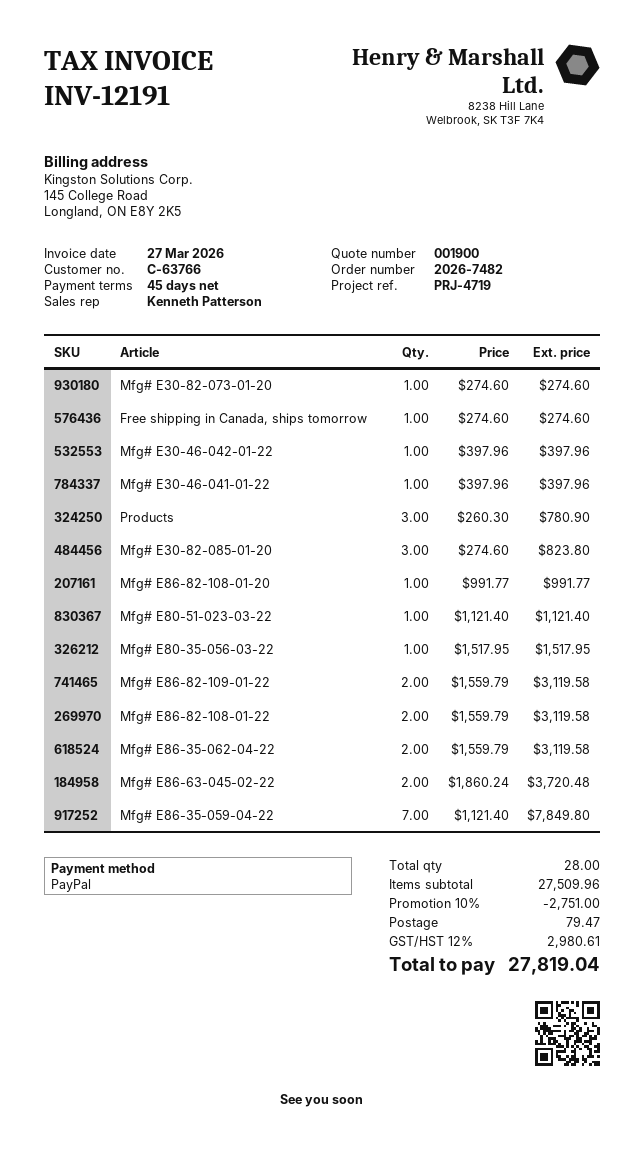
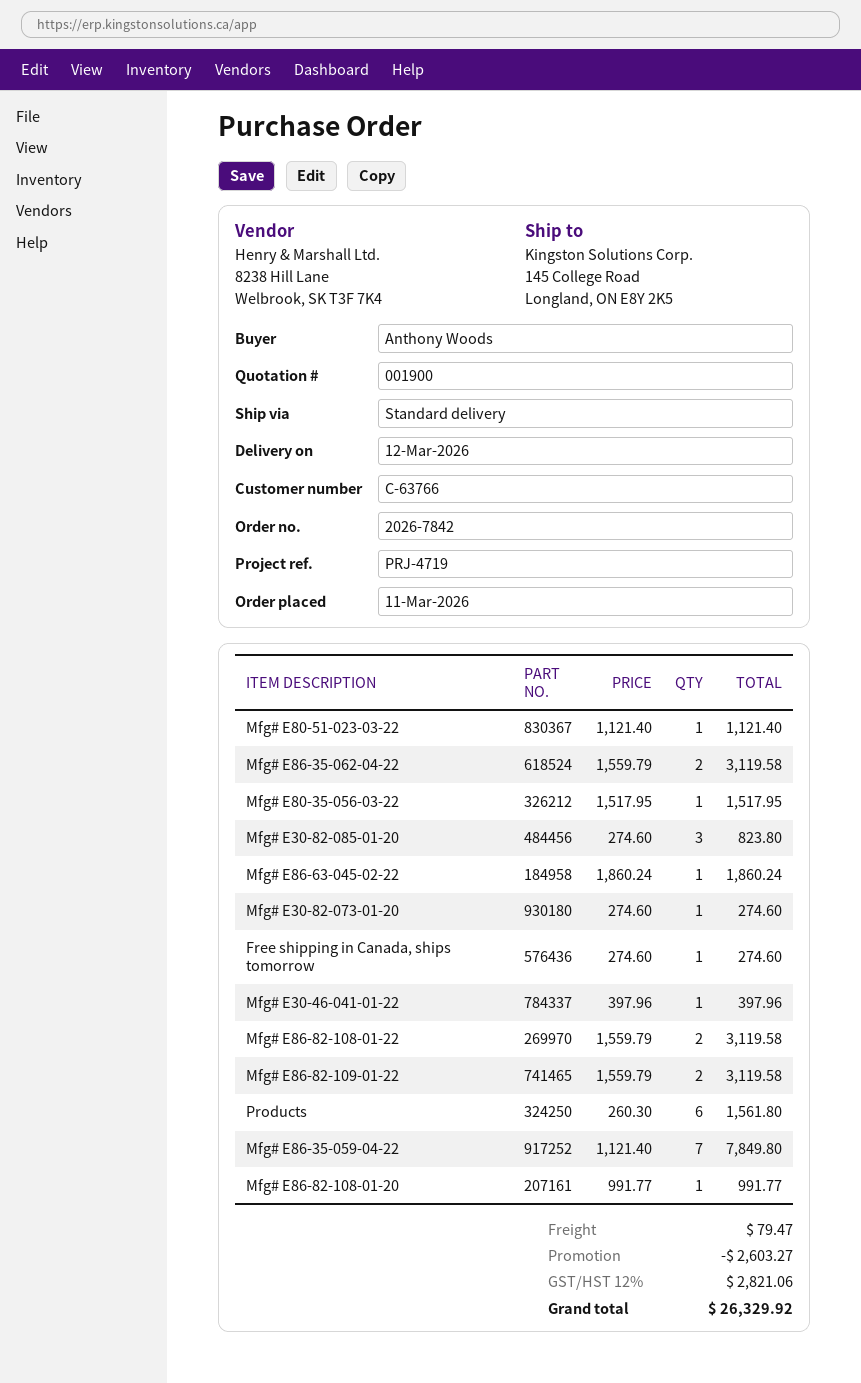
order number: 2026-7482 -> 2026-7842
Mfg# E30-46-042-01-22: 1 x 397.96 = 397.96 -> none
Products: 3 x 260.30 = 780.90 -> 6 x 260.30 = 1561.80
Mfg# E86-63-045-02-22: 2 x 1860.24 = 3720.48 -> 1 x 1860.24 = 1860.24
discount: 2751.00 -> 2603.27
tax: 12% = 2980.61 -> 12% = 2821.06
total: 27819.04 -> 26329.92

